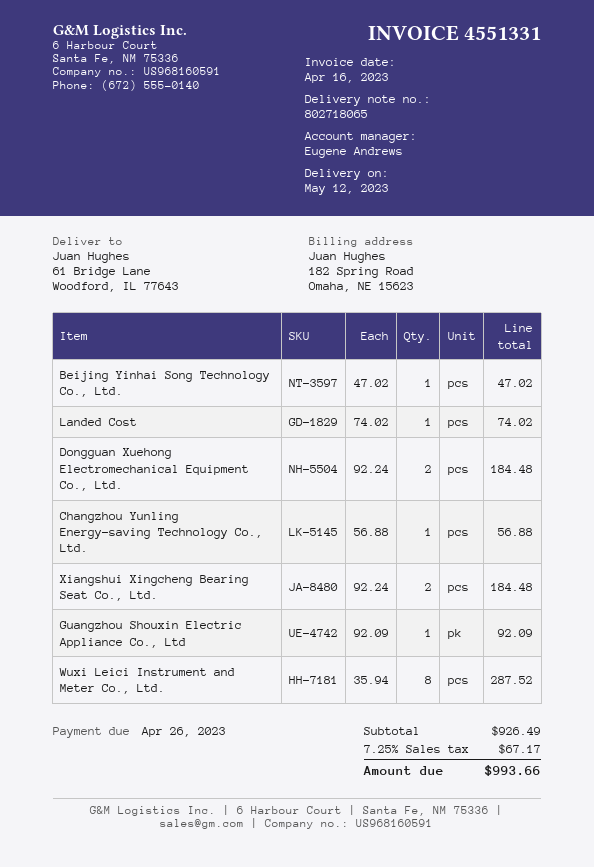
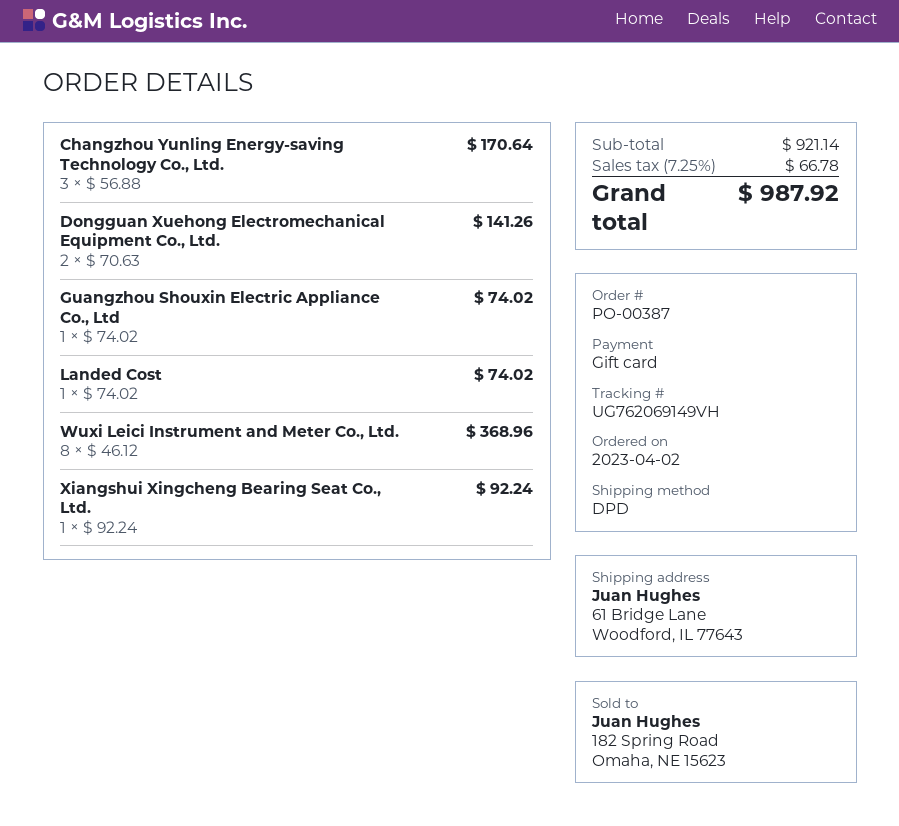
Beijing Yinhai Song Technology Co., Ltd.: 1 x 47.02 = 47.02 -> none
Dongguan Xuehong Electromechanical Equipment Co., Ltd.: 2 x 92.24 = 184.48 -> 2 x 70.63 = 141.26
Changzhou Yunling Energy-saving Technology Co., Ltd.: 1 x 56.88 = 56.88 -> 3 x 56.88 = 170.64
Xiangshui Xingcheng Bearing Seat Co., Ltd.: 2 x 92.24 = 184.48 -> 1 x 92.24 = 92.24
Guangzhou Shouxin Electric Appliance Co., Ltd: 1 x 92.09 = 92.09 -> 1 x 74.02 = 74.02
Wuxi Leici Instrument and Meter Co., Ltd.: 8 x 35.94 = 287.52 -> 8 x 46.12 = 368.96
subtotal: 926.49 -> 921.14
tax: 7.25% = 67.17 -> 7.25% = 66.78
total: 993.66 -> 987.92

